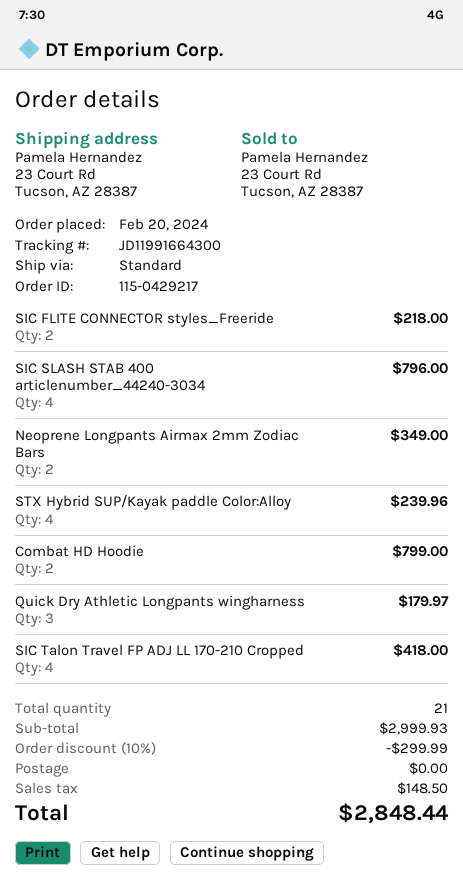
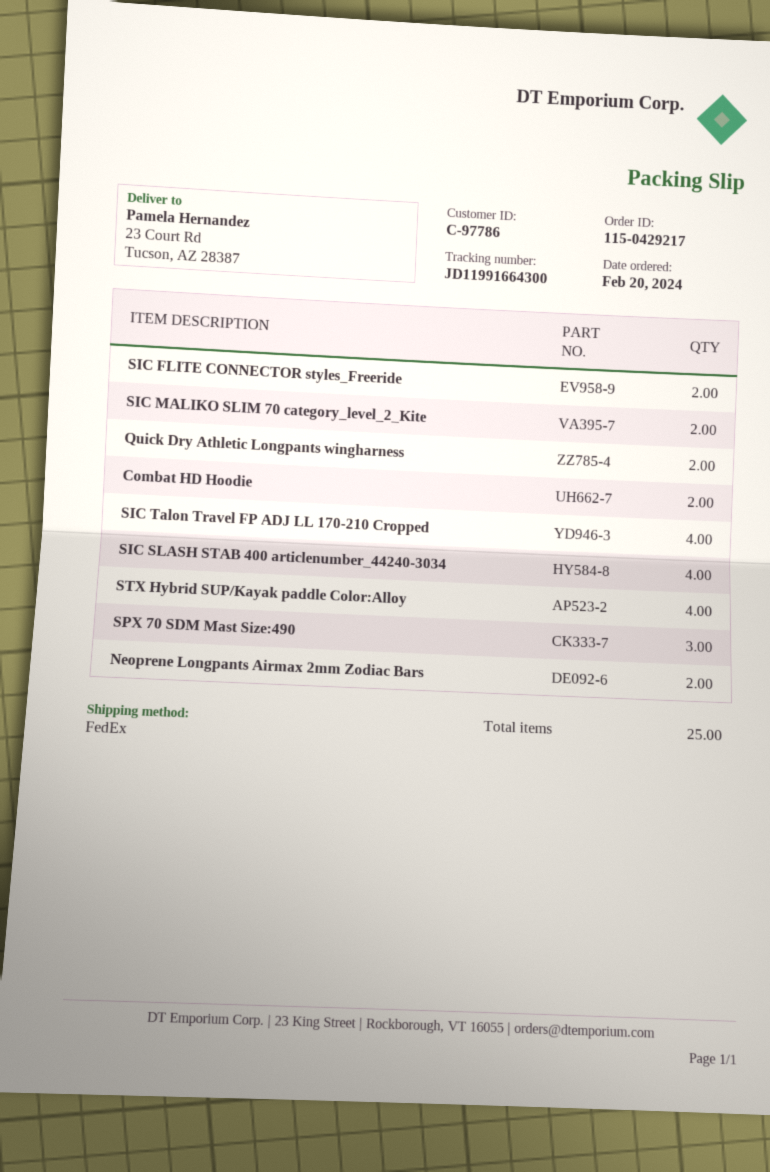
shipping method: standard -> FedEx
Quick Dry Athletic Longpants wingharness: 3 -> 2
SIC MALIKO SLIM 70 category_level_2_Kite: none -> 2
SPX 70 SDM Mast Size:490: none -> 3
total quantity: 21 -> 25

